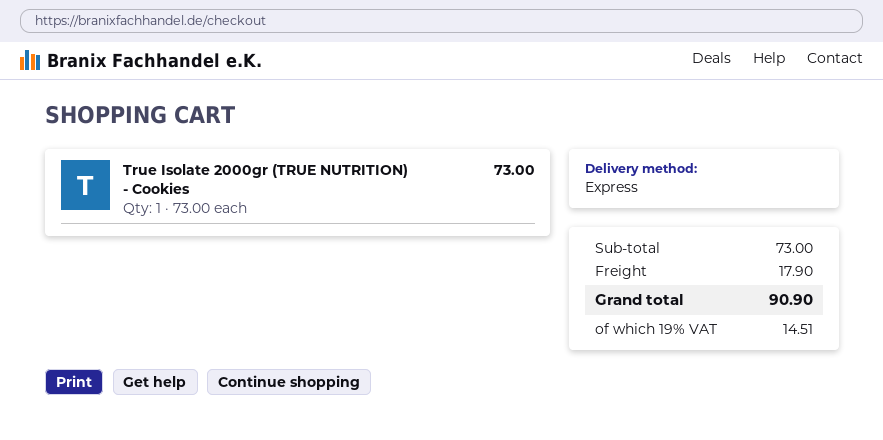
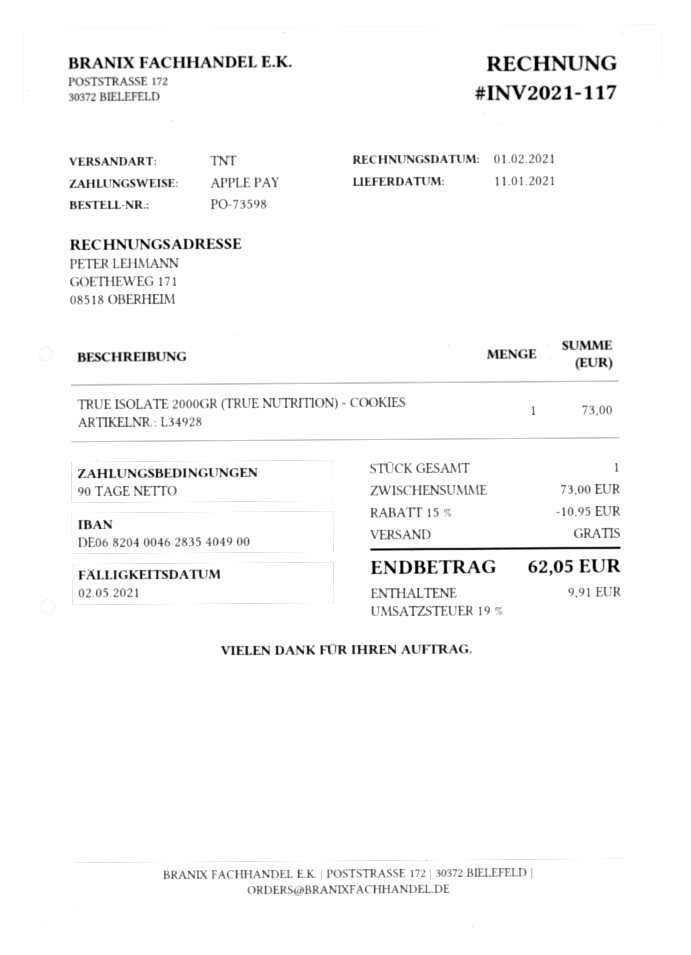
shipping method: express -> TNT
discount: none -> 15% = 10.95
shipping: 17.90 -> 0.00
tax: 19% = 14.51 -> 19% = 9.91
total: 90.90 -> 62.05

